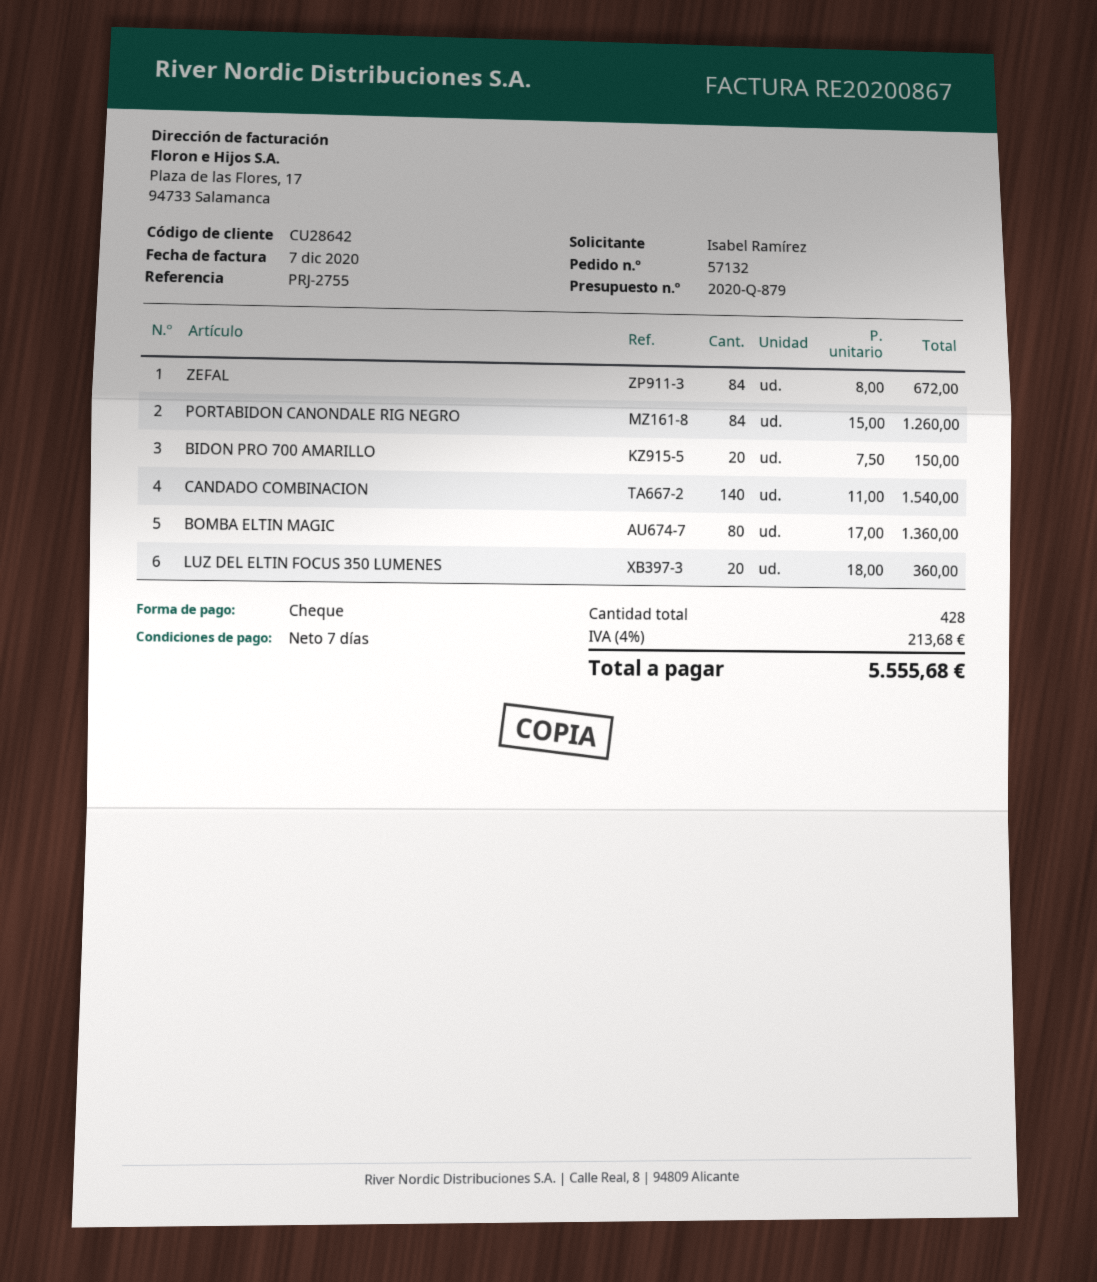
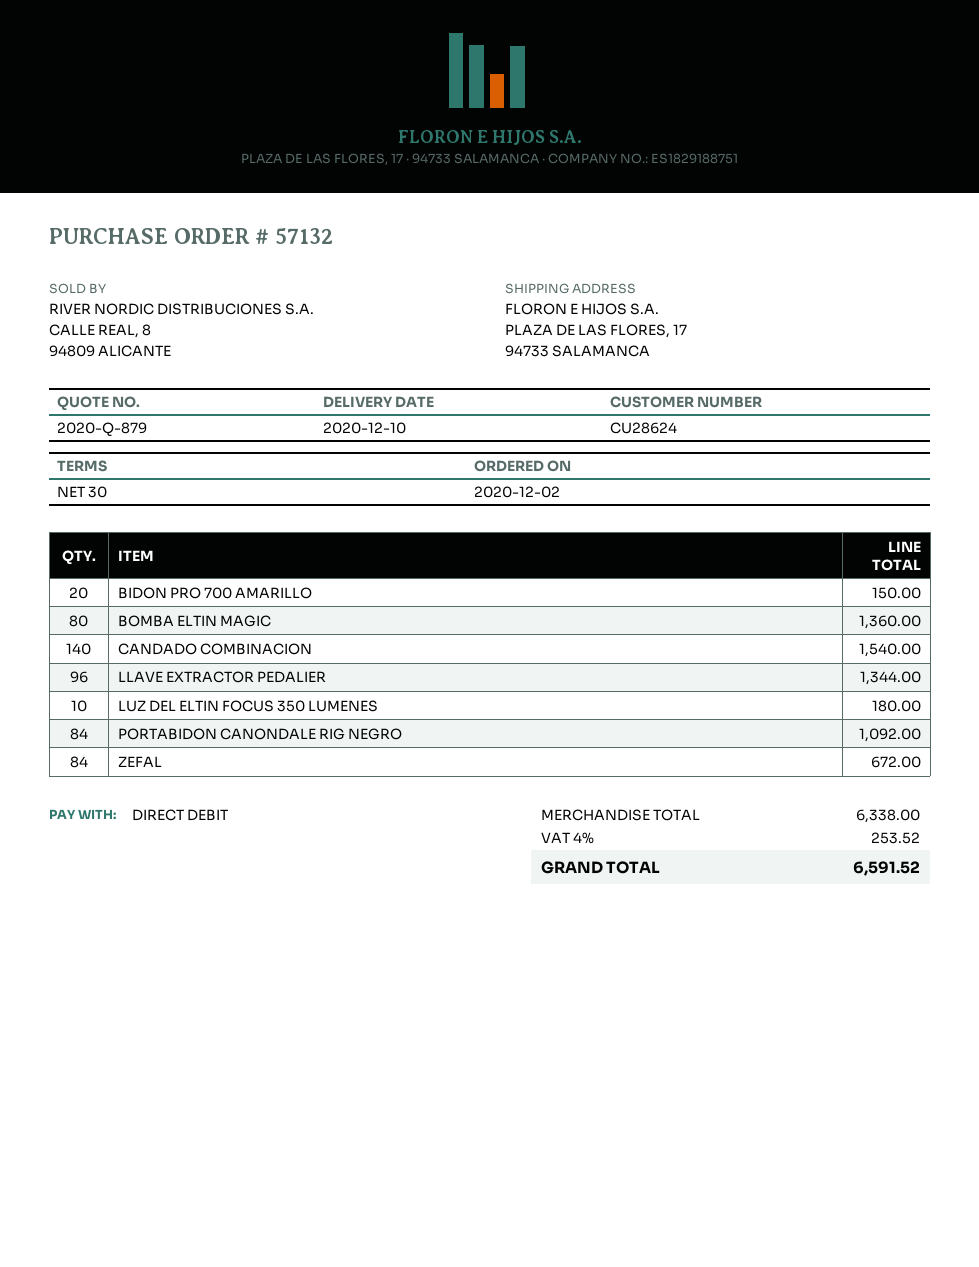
payment terms: 7 days -> 30 days
customer number: CU28642 -> CU28624
payment method: cheque -> direct debit
PORTABIDON CANONDALE RIG NEGRO: 84 for 1260.00 -> 84 for 1092.00
LUZ DEL ELTIN FOCUS 350 LUMENES: 20 for 360.00 -> 10 for 180.00
LLAVE EXTRACTOR PEDALIER: none -> 96 for 1344.00
tax: 4% = 213.68 -> 4% = 253.52
total: 5555.68 -> 6591.52

